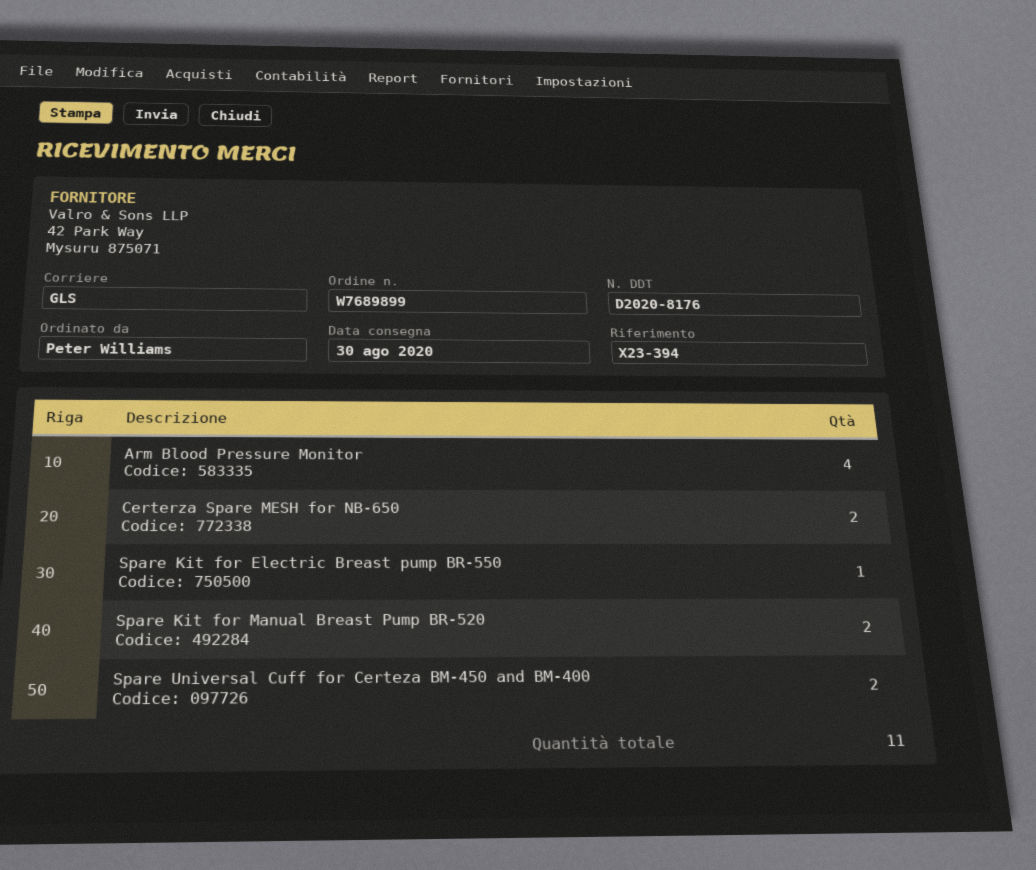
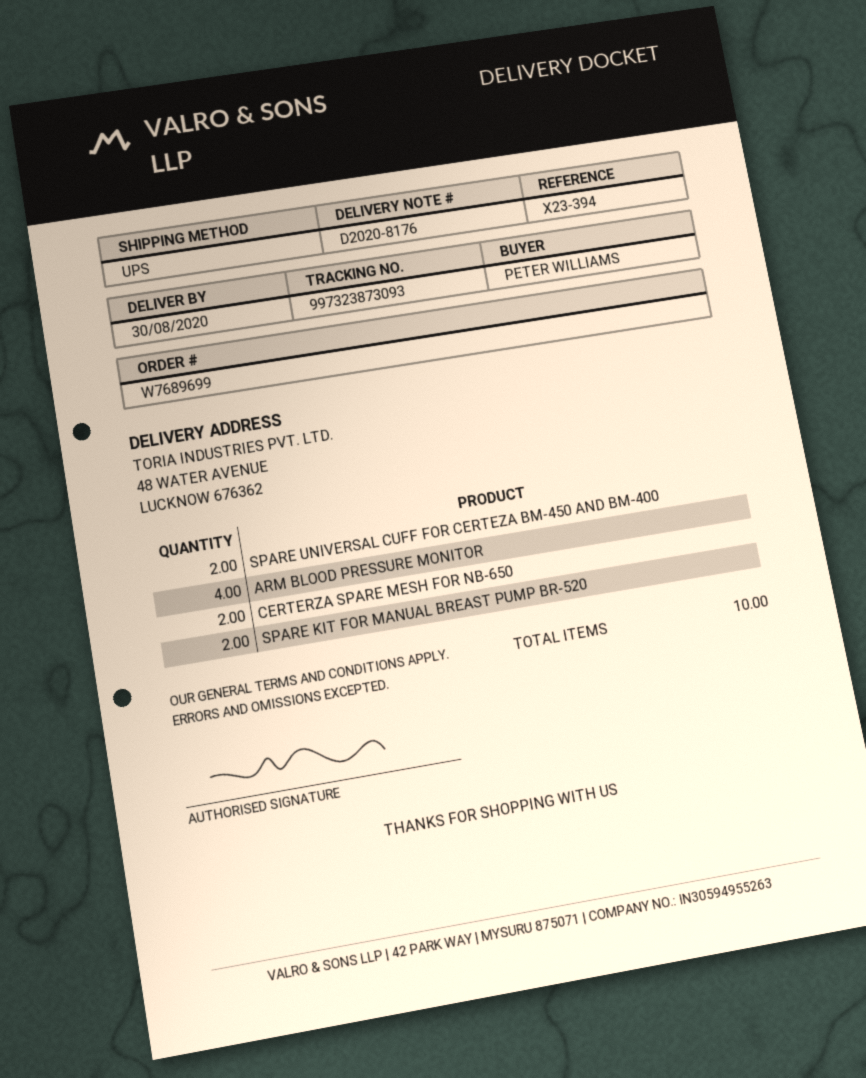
order number: W7689899 -> W7689699
shipping method: GLS -> UPS
Spare Kit for Electric Breast pump BR-550: 1 -> none
total quantity: 11 -> 10

